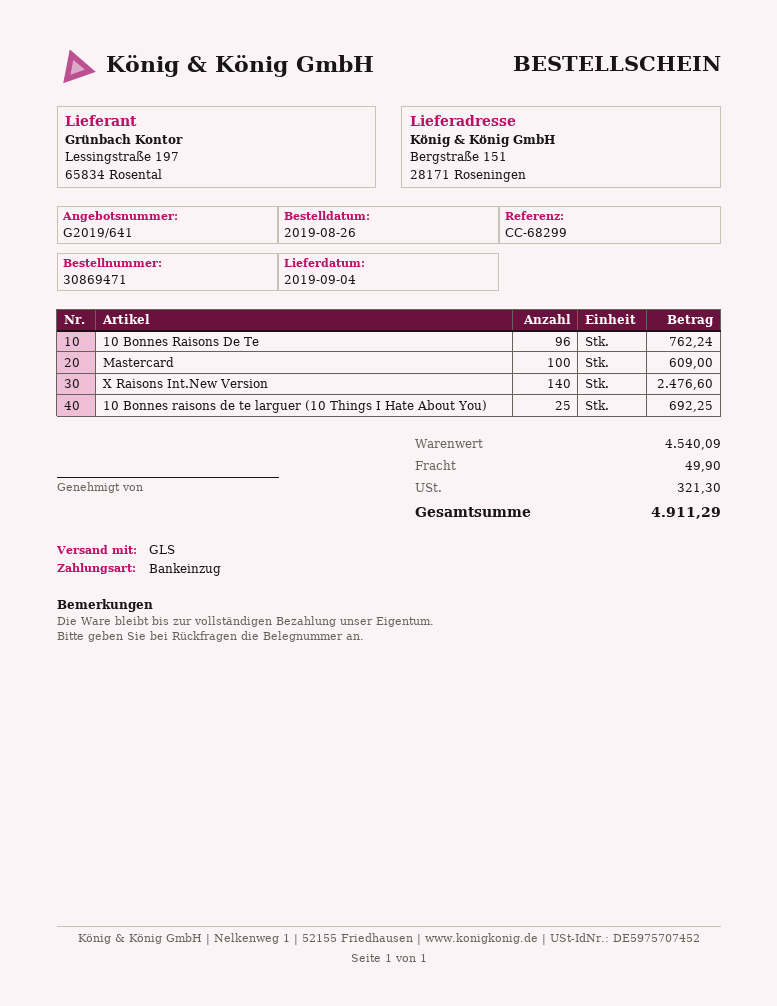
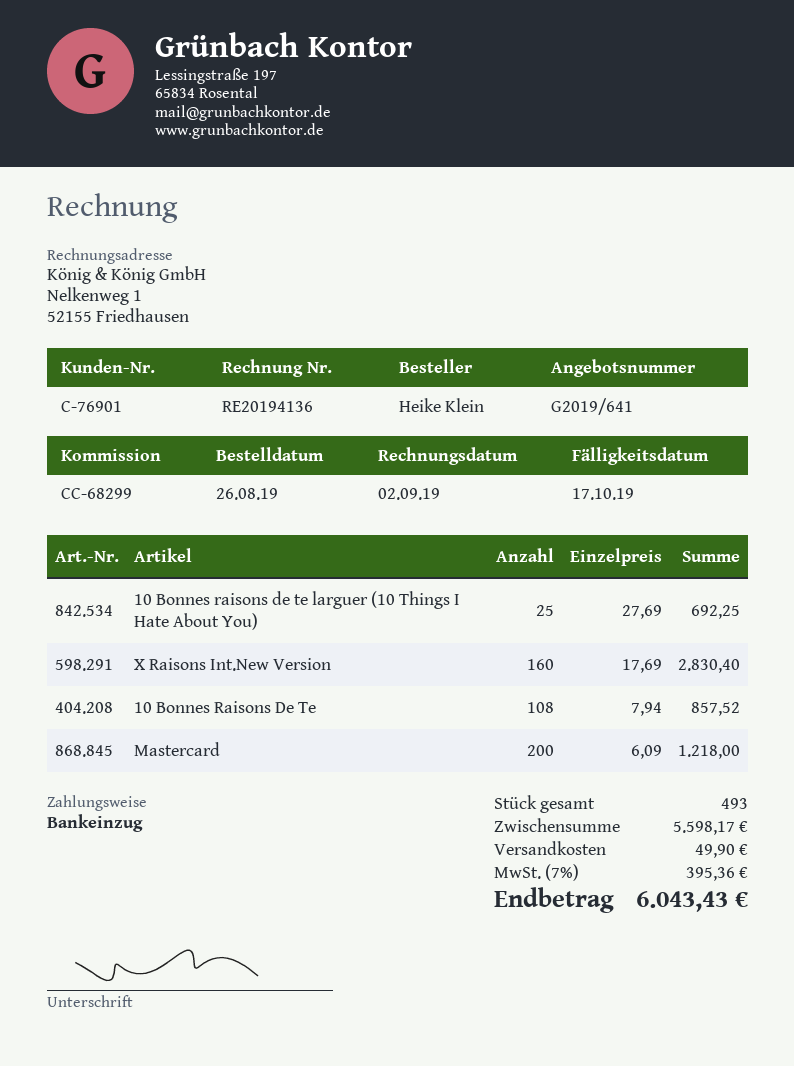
10 Bonnes Raisons De Te: 96 for 762.24 -> 108 for 857.52
Mastercard: 100 for 609.00 -> 200 for 1218.00
X Raisons Int.New Version: 140 for 2476.60 -> 160 for 2830.40
subtotal: 4540.09 -> 5598.17
tax: 321.30 -> 395.36
total: 4911.29 -> 6043.43

